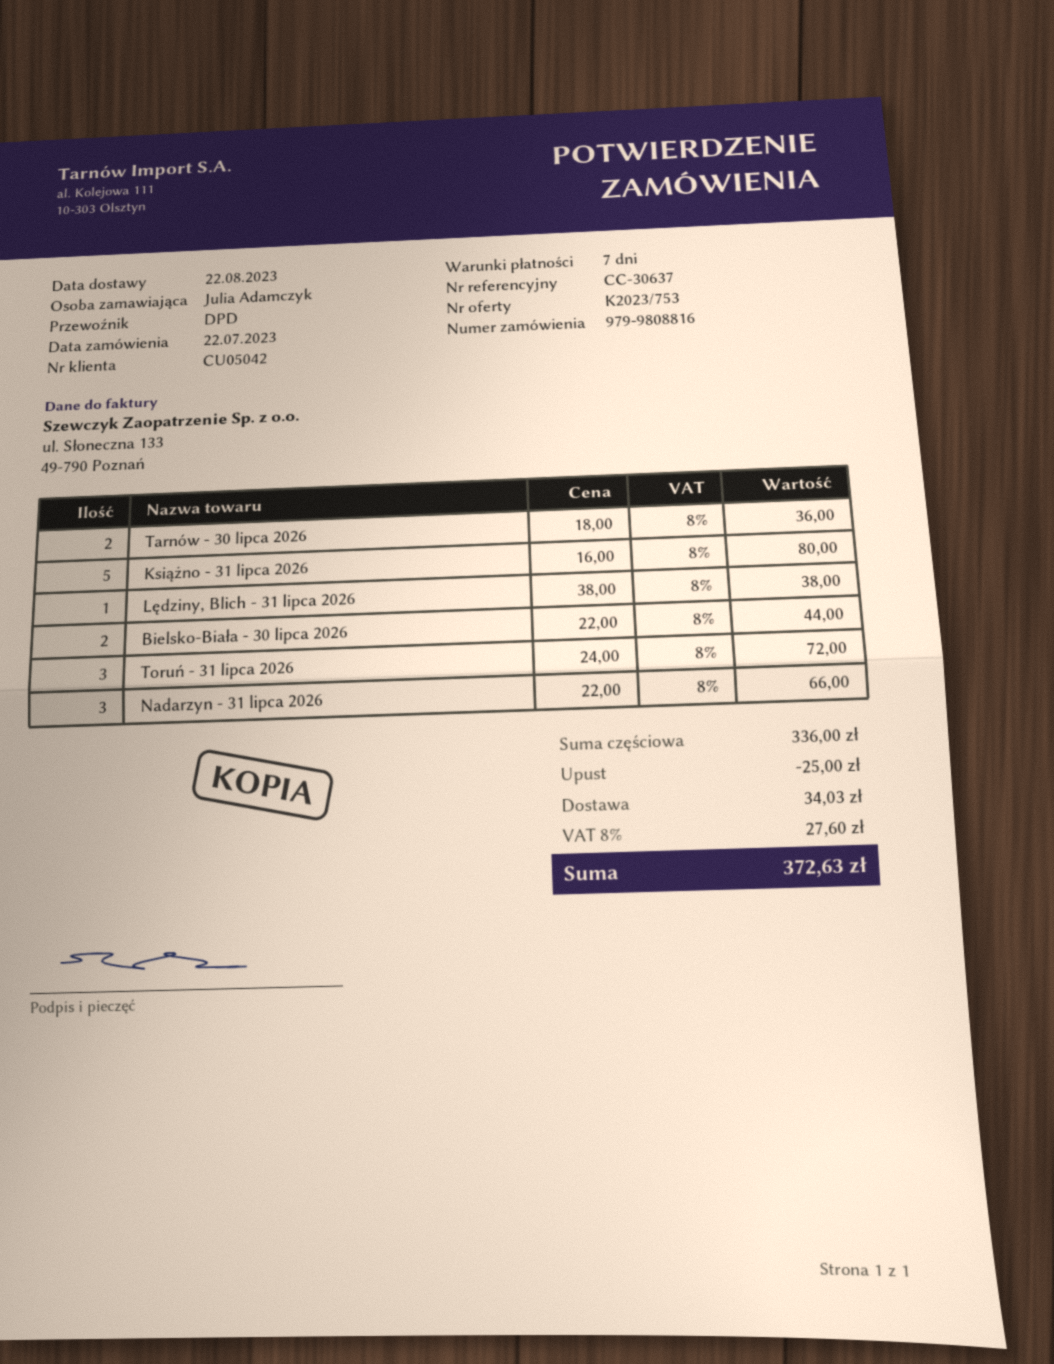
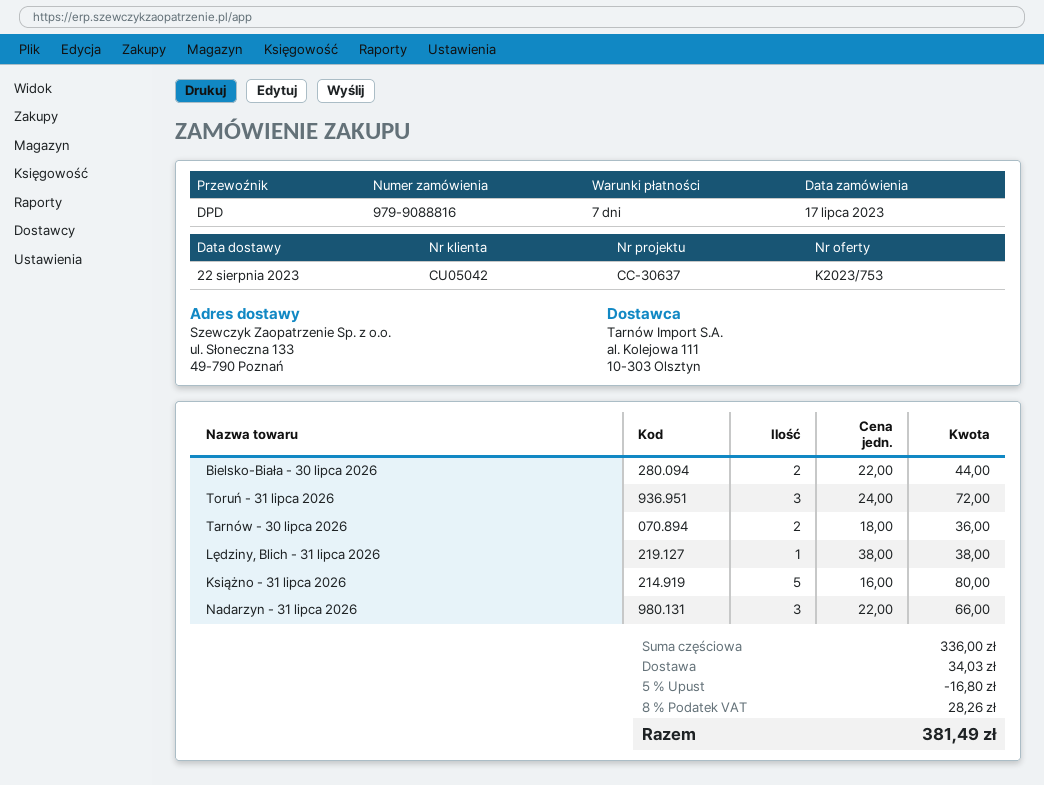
order number: 979-9808816 -> 979-9088816
order date: 2023-07-22 -> 2023-07-17
discount: 25.00 -> 16.80
tax: 8% = 27.60 -> 8% = 28.26
total: 372.63 -> 381.49

